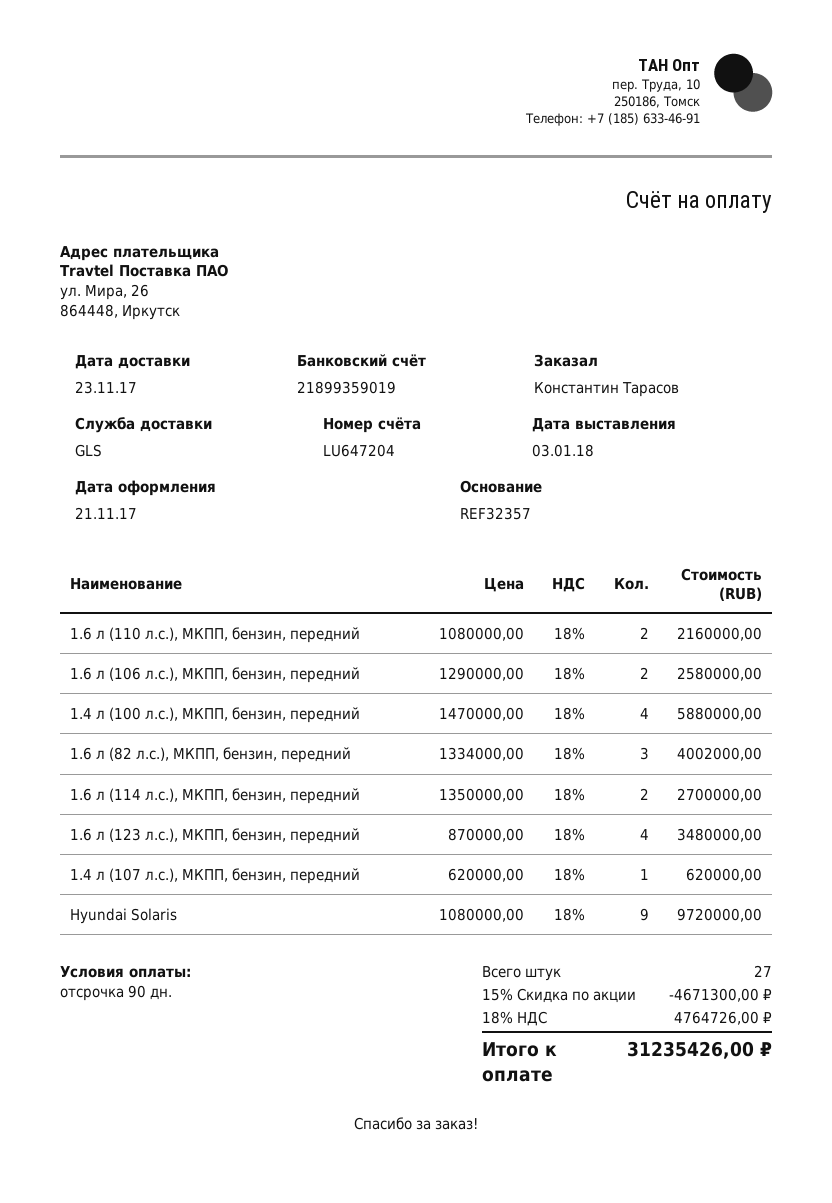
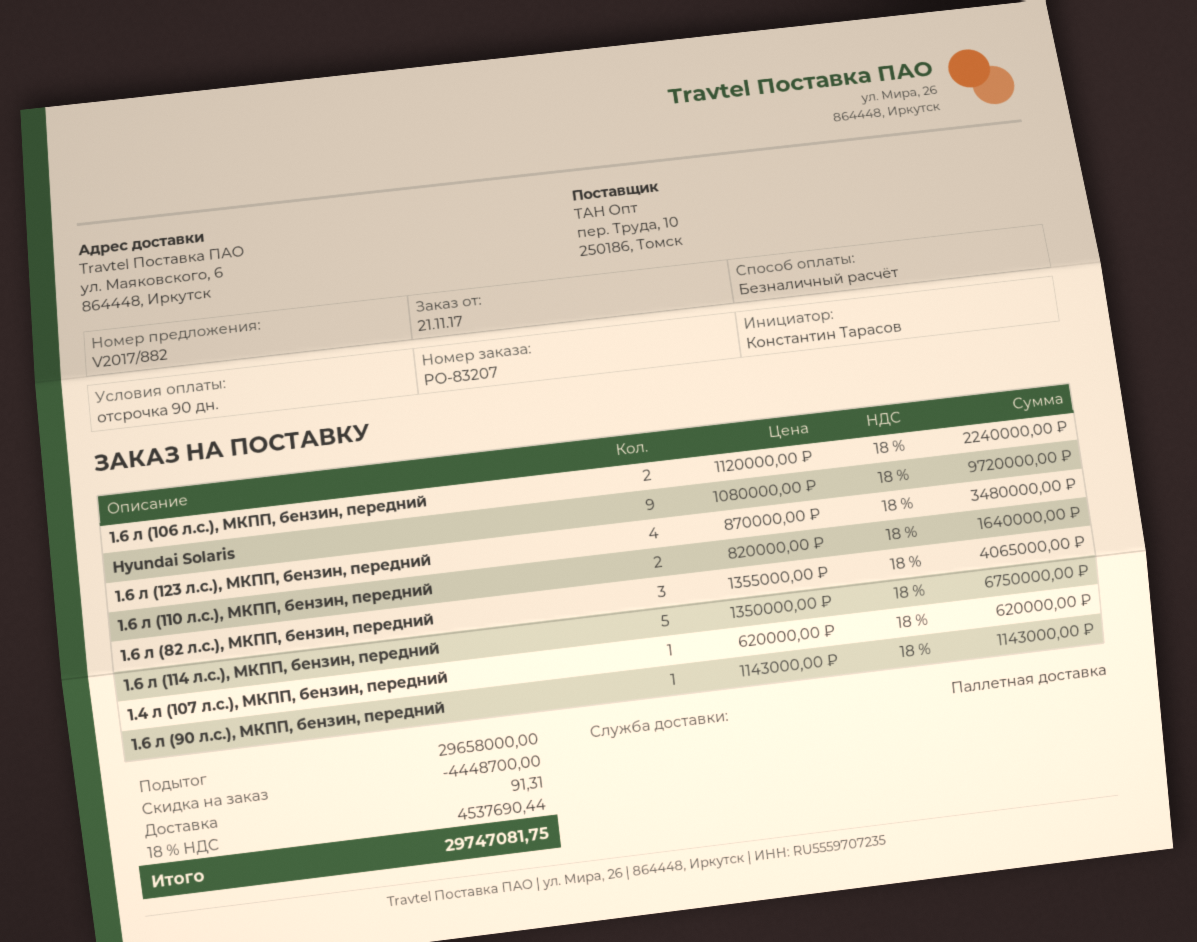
shipping method: GLS -> pallet freight
1.6 л (110 л.с.), МКПП, бензин, передний: 2 x 1080000.00 = 2160000.00 -> 2 x 820000.00 = 1640000.00
1.6 л (106 л.с.), МКПП, бензин, передний: 2 x 1290000.00 = 2580000.00 -> 2 x 1120000.00 = 2240000.00
1.4 л (100 л.с.), МКПП, бензин, передний: 4 x 1470000.00 = 5880000.00 -> none
1.6 л (82 л.с.), МКПП, бензин, передний: 3 x 1334000.00 = 4002000.00 -> 3 x 1355000.00 = 4065000.00
1.6 л (114 л.с.), МКПП, бензин, передний: 2 x 1350000.00 = 2700000.00 -> 5 x 1350000.00 = 6750000.00
1.6 л (90 л.с.), МКПП, бензин, передний: none -> 1 x 1143000.00 = 1143000.00
discount: 4671300.00 -> 4448700.00
shipping: none -> 91.31
tax: 18% = 4764726.00 -> 18% = 4537690.44
total: 31235426.00 -> 29747081.75

